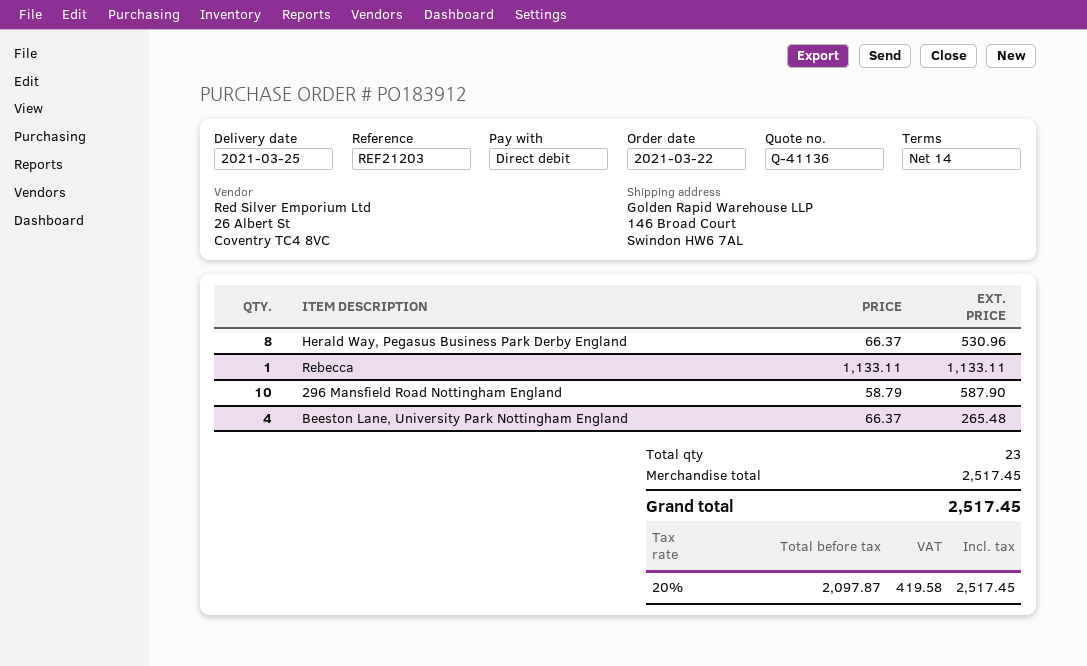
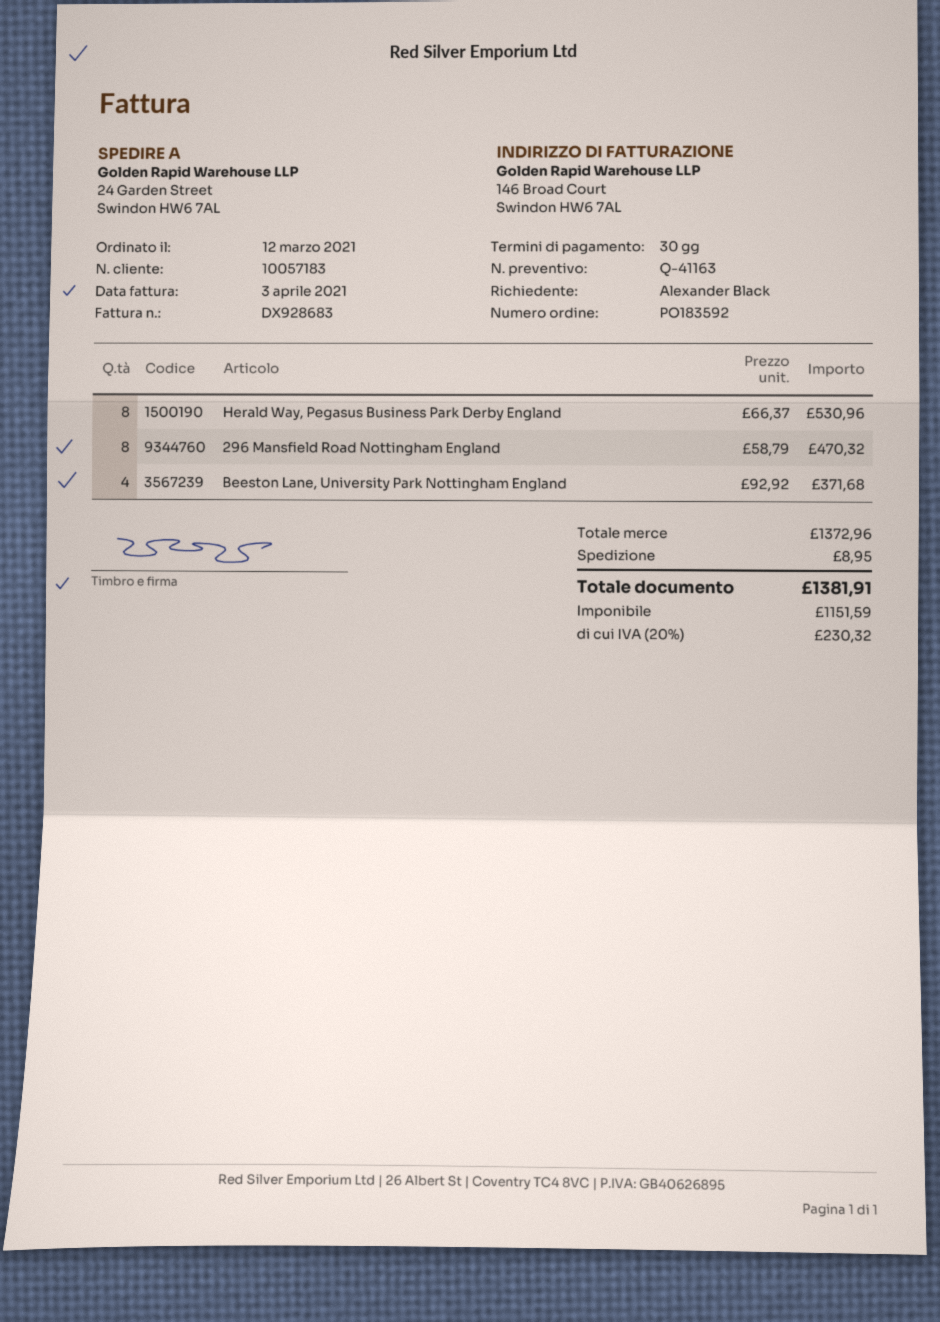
quote number: Q-41136 -> Q-41163
order number: PO183912 -> PO183592
order date: 2021-03-22 -> 2021-03-12
payment terms: 14 days -> 30 days
ship to: 146 Broad Court, Swindon HW6 7AL -> 24 Garden Street, Swindon HW6 7AL
Rebecca: 1 x 1133.11 = 1133.11 -> none
296 Mansfield Road Nottingham England: 10 x 58.79 = 587.90 -> 8 x 58.79 = 470.32
Beeston Lane, University Park Nottingham England: 4 x 66.37 = 265.48 -> 4 x 92.92 = 371.68
subtotal: 2517.45 -> 1372.96
shipping: none -> 8.95
net: 2097.87 -> 1151.59
tax: 20% = 419.58 -> 20% = 230.32
total: 2517.45 -> 1381.91

